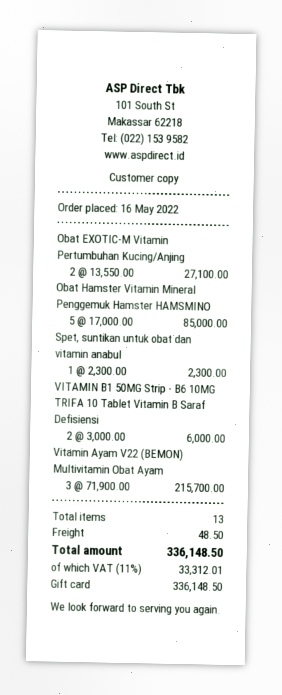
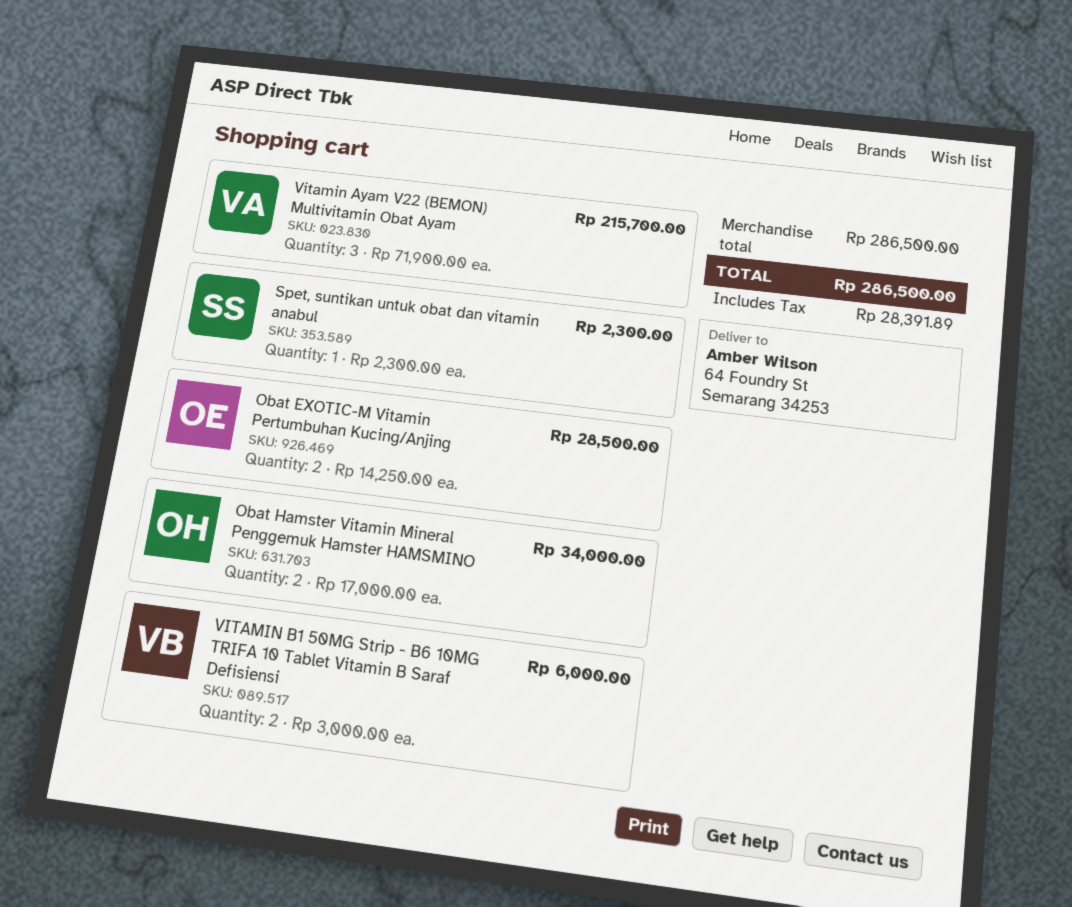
Obat EXOTIC-M Vitamin Pertumbuhan Kucing/Anjing: 2 x 13550.00 = 27100.00 -> 2 x 14250.00 = 28500.00
Obat Hamster Vitamin Mineral Penggemuk Hamster HAMSMINO: 5 x 17000.00 = 85000.00 -> 2 x 17000.00 = 34000.00
shipping: 48.50 -> none
tax: 33312.01 -> 28391.89
total: 336148.50 -> 286500.00

